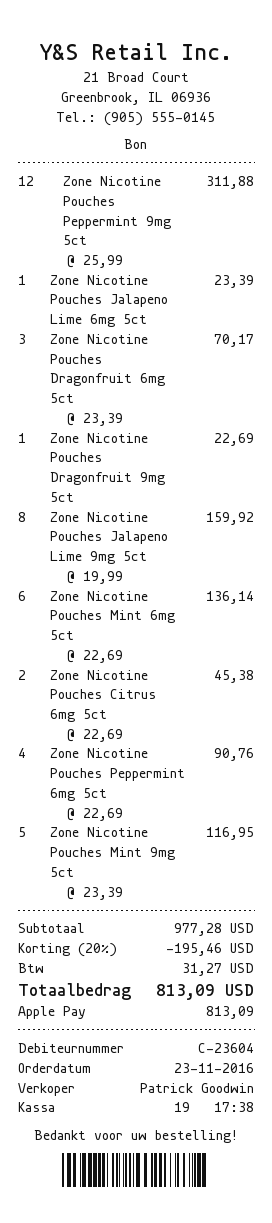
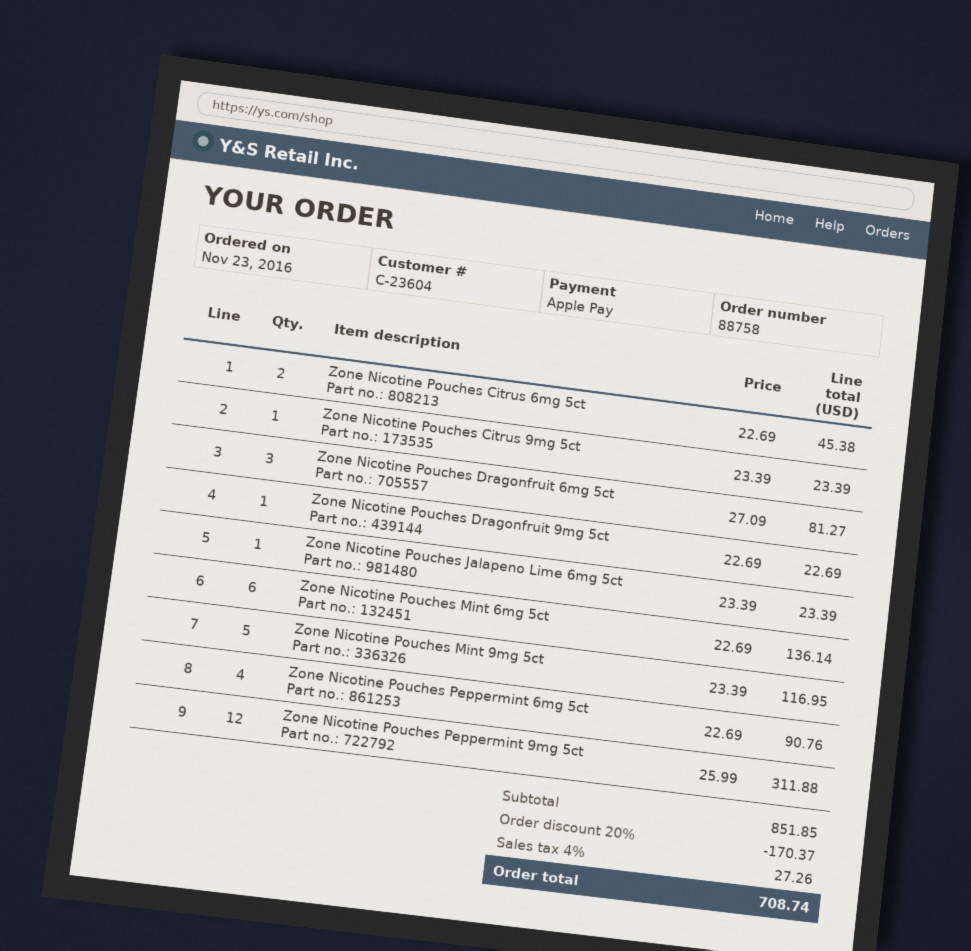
Zone Nicotine Pouches Dragonfruit 6mg 5ct: 3 x 23.39 = 70.17 -> 3 x 27.09 = 81.27
Zone Nicotine Pouches Jalapeno Lime 9mg 5ct: 8 x 19.99 = 159.92 -> none
Zone Nicotine Pouches Citrus 9mg 5ct: none -> 1 x 23.39 = 23.39
subtotal: 977.28 -> 851.85
discount: 20% = 195.46 -> 20% = 170.37
tax: 31.27 -> 27.26
total: 813.09 -> 708.74

